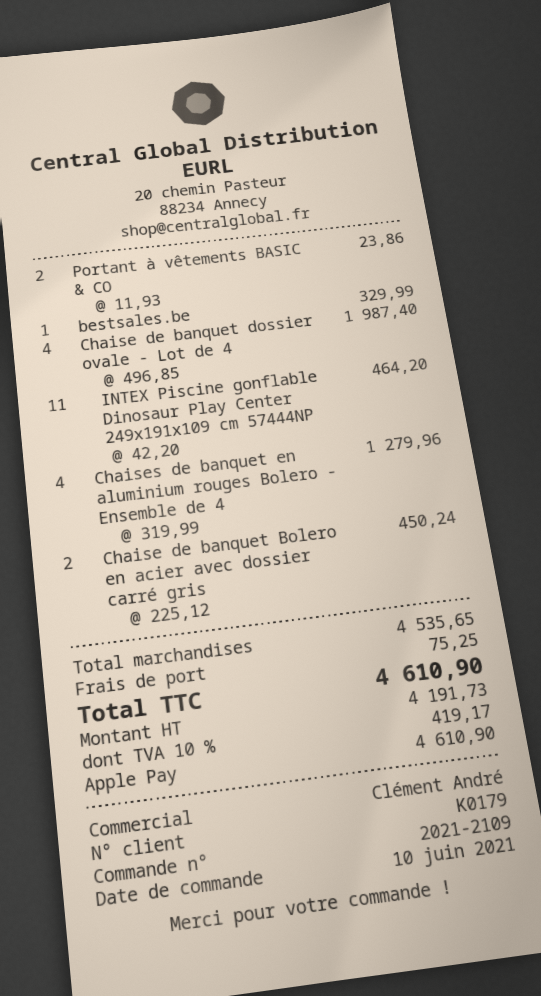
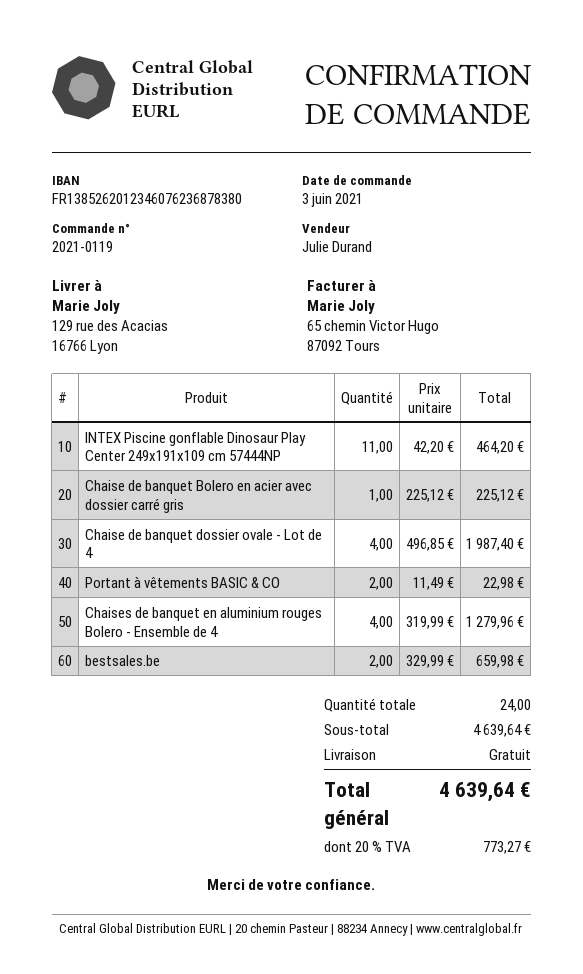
order number: 2021-2109 -> 2021-0119
order date: 2021-06-10 -> 2021-06-03
sales rep: Clément André -> Julie Durand
Portant à vêtements BASIC & CO: 2 x 11.93 = 23.86 -> 2 x 11.49 = 22.98
bestsales.be: 1 x 329.99 = 329.99 -> 2 x 329.99 = 659.98
Chaise de banquet Bolero en acier avec dossier carré gris: 2 x 225.12 = 450.24 -> 1 x 225.12 = 225.12
subtotal: 4535.65 -> 4639.64
shipping: 75.25 -> 0.00
tax: 10% = 419.17 -> 20% = 773.27
total: 4610.90 -> 4639.64

